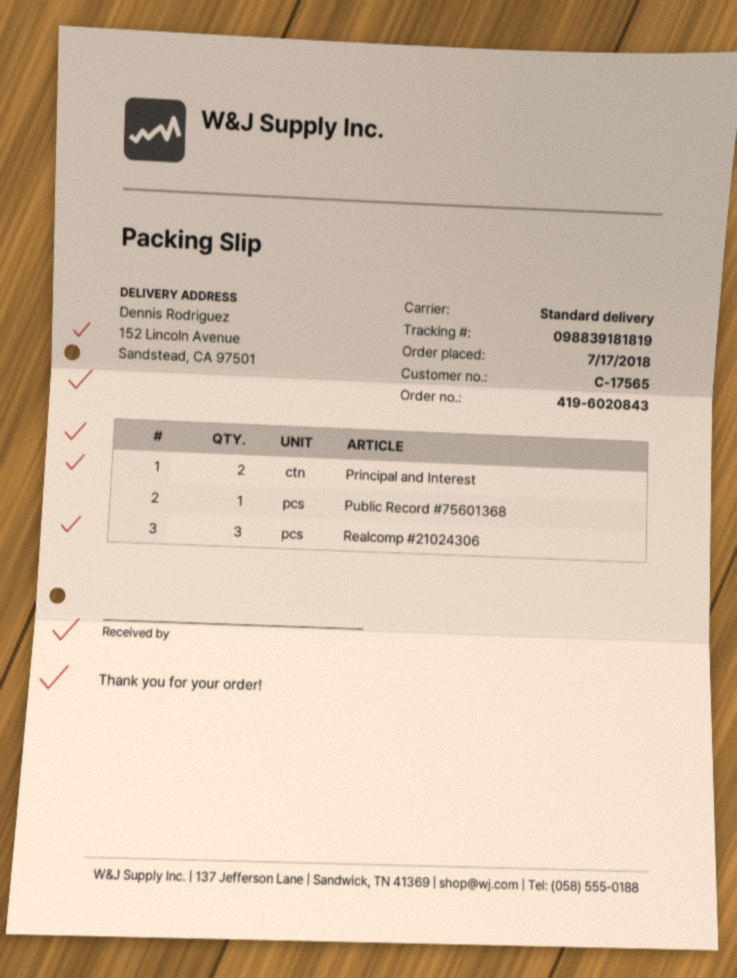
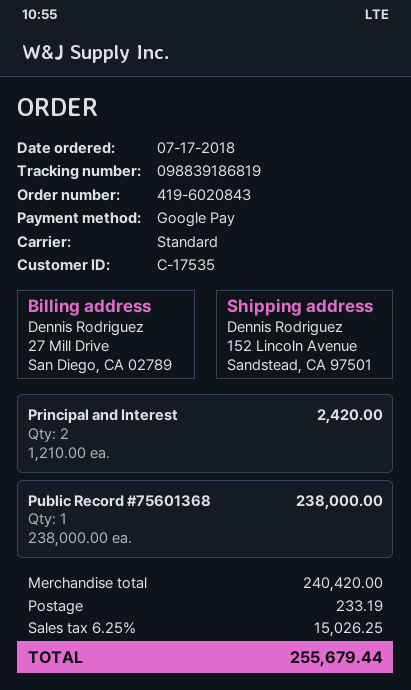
customer number: C-17565 -> C-17535
tracking number: 098839181819 -> 098839186819
Realcomp #21024306: 3 -> none

